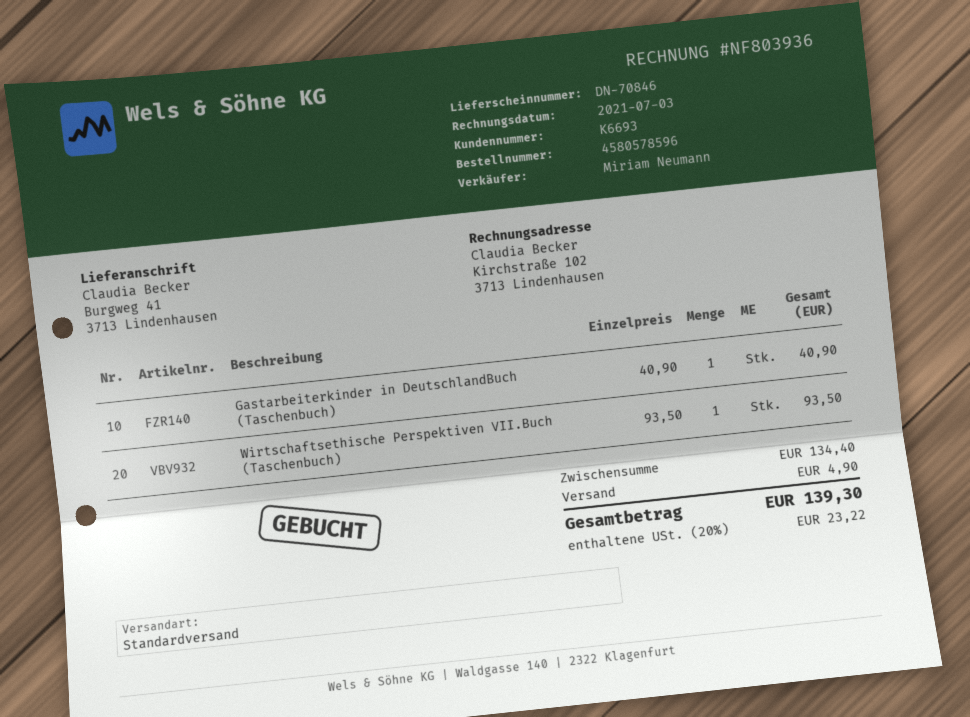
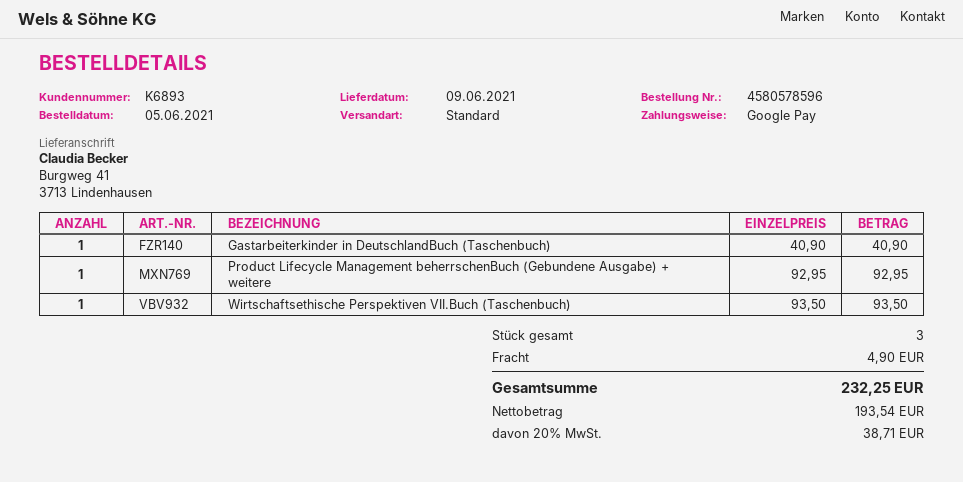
customer number: K6693 -> K6893
Product Lifecycle Management beherrschenBuch (Gebundene Ausgabe) + weitere: none -> 1 x 92.95 = 92.95
tax: 20% = 23.22 -> 20% = 38.71
total: 139.30 -> 232.25

